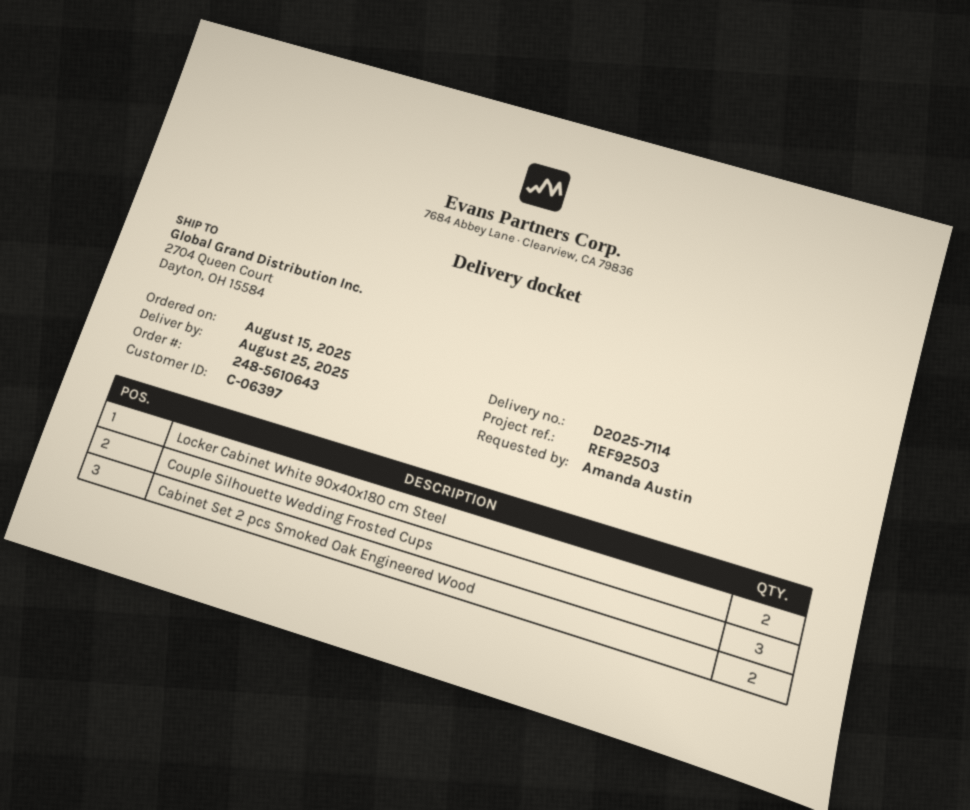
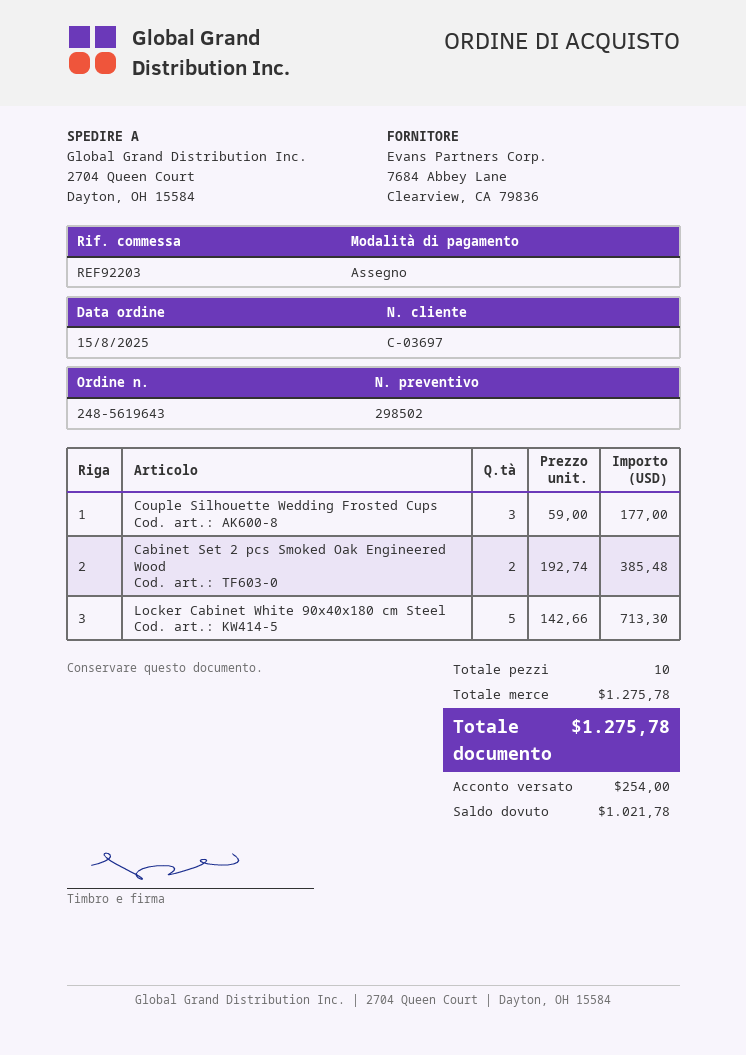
order number: 248-5610643 -> 248-5619643
customer number: C-06397 -> C-03697
reference: REF92503 -> REF92203
Locker Cabinet White 90x40x180 cm Steel: 2 -> 5

